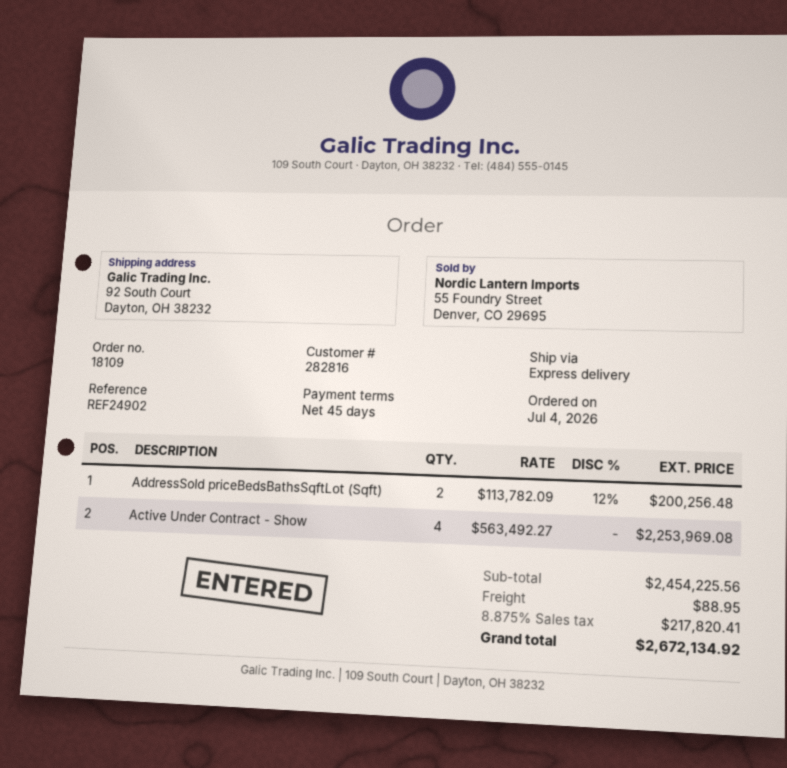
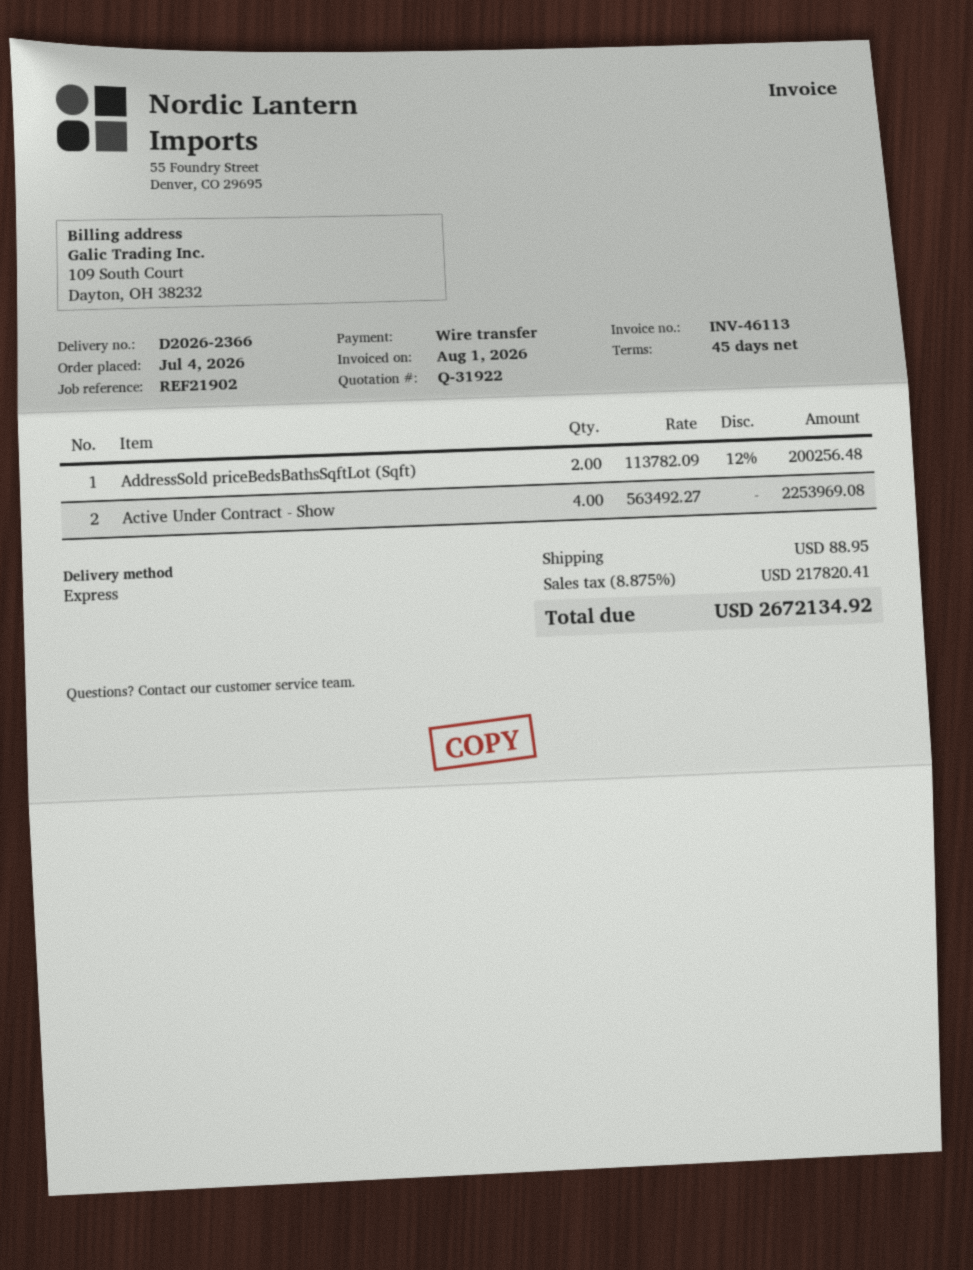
reference: REF24902 -> REF21902

